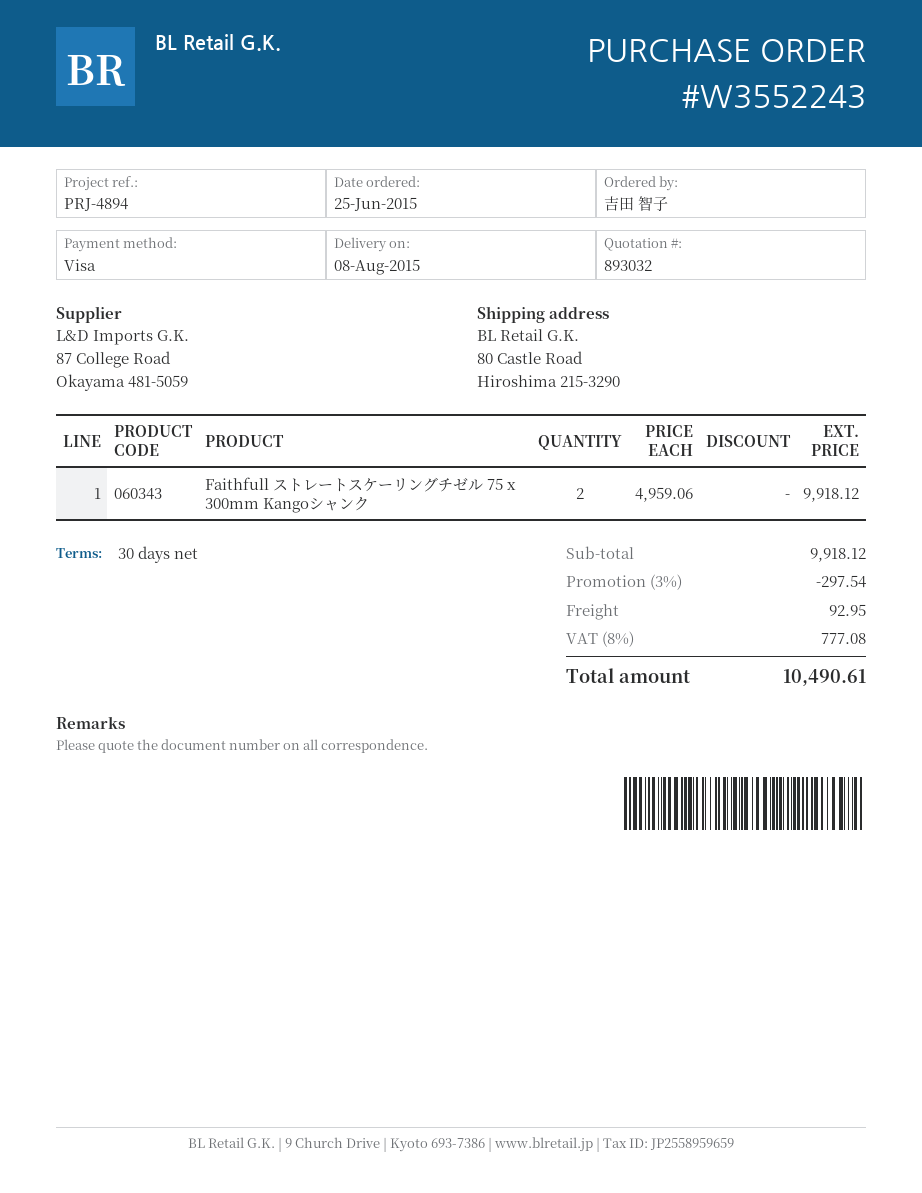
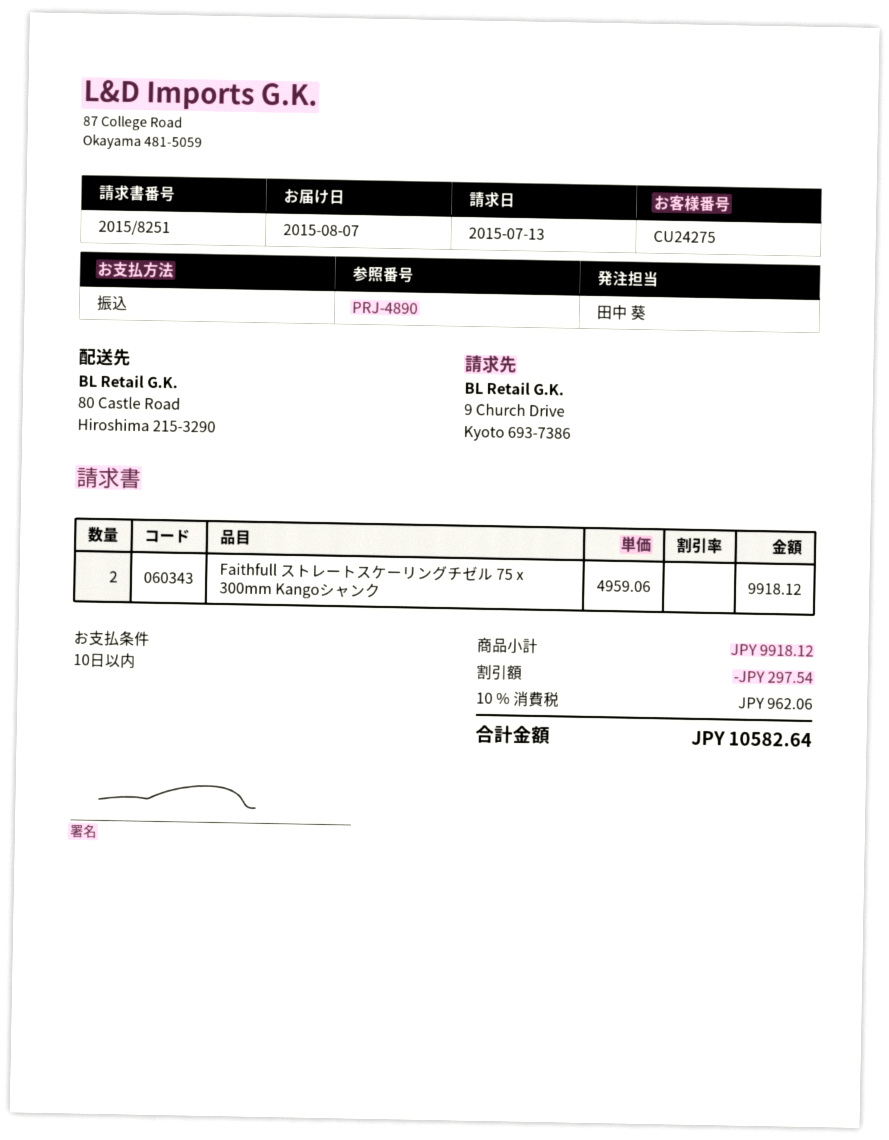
delivery date: 2015-08-08 -> 2015-08-07
payment terms: 30 days -> 10 days
reference: PRJ-4894 -> PRJ-4890
ordered by: 吉田 智子 -> 田中 葵
payment method: Visa -> bank transfer
shipping: 92.95 -> none
tax: 8% = 777.08 -> 10% = 962.06
total: 10490.61 -> 10582.64

